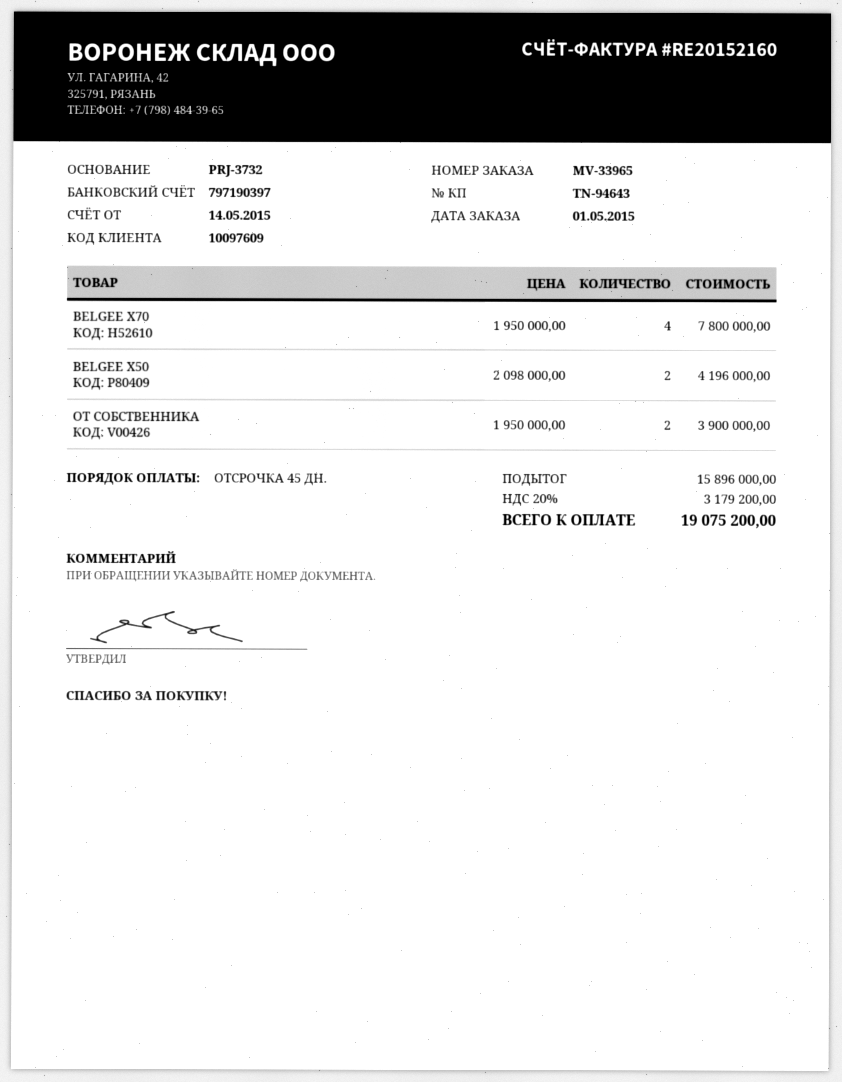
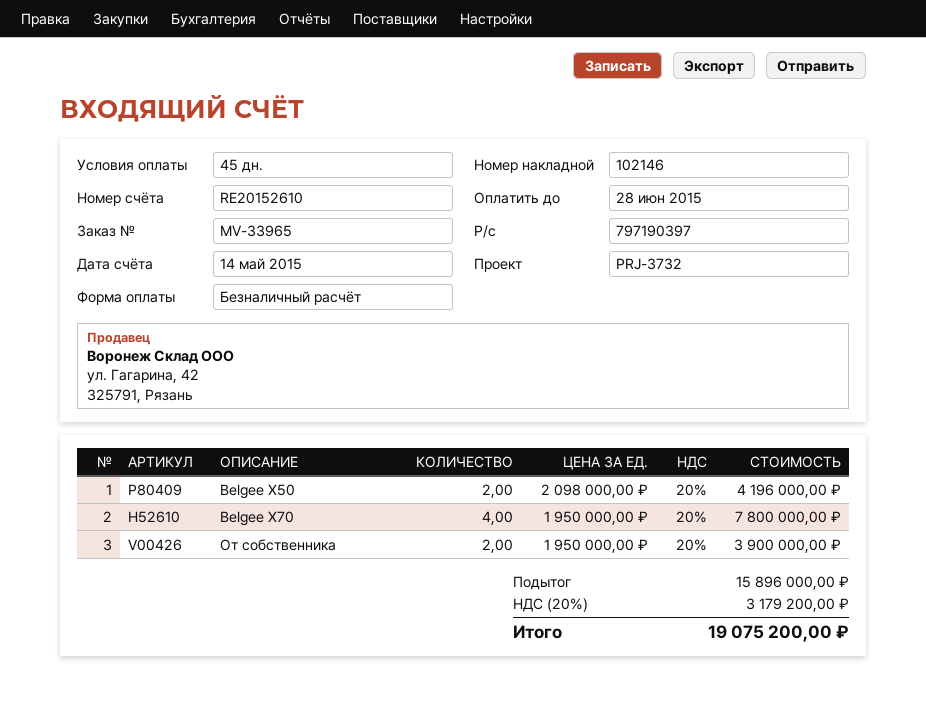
invoice number: RE20152160 -> RE20152610

